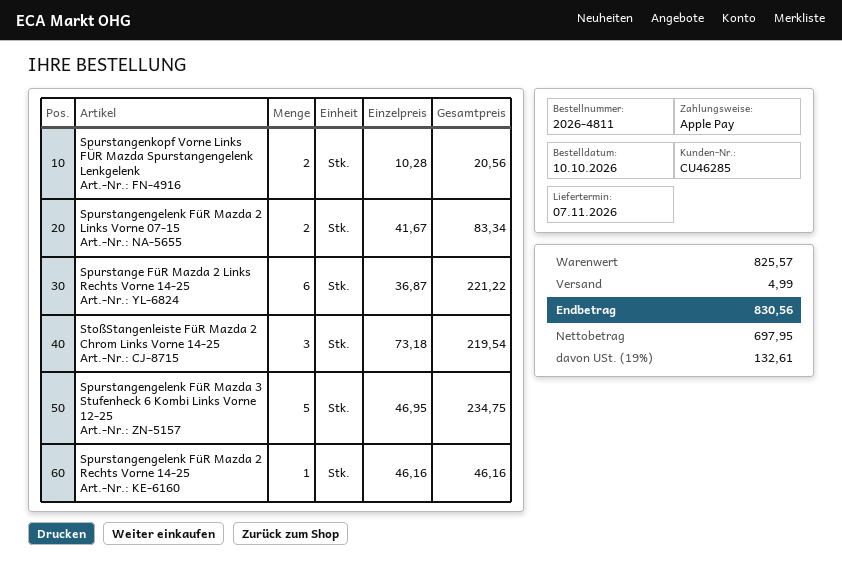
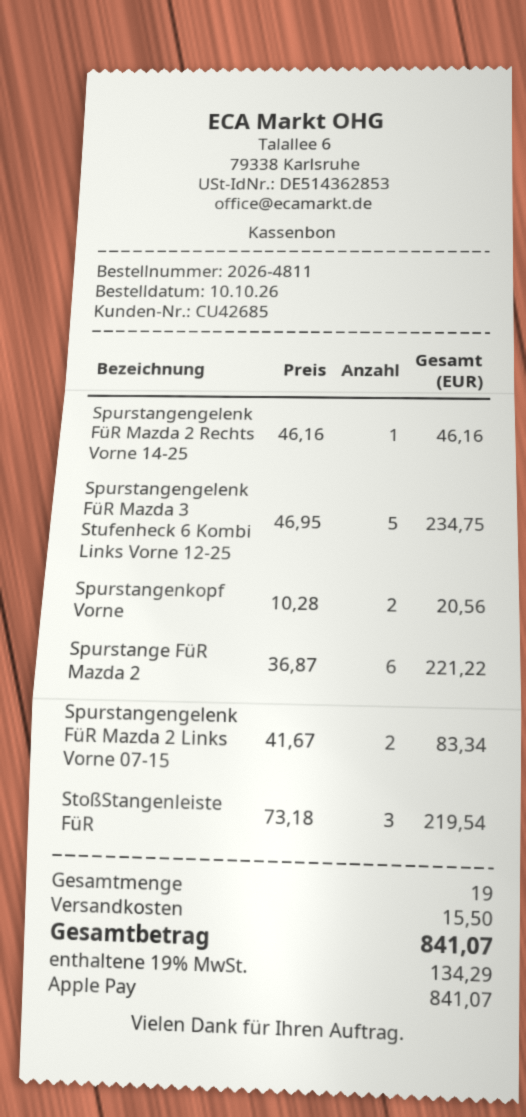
customer number: CU46285 -> CU42685
shipping: 4.99 -> 15.50
tax: 19% = 132.61 -> 19% = 134.29
total: 830.56 -> 841.07

